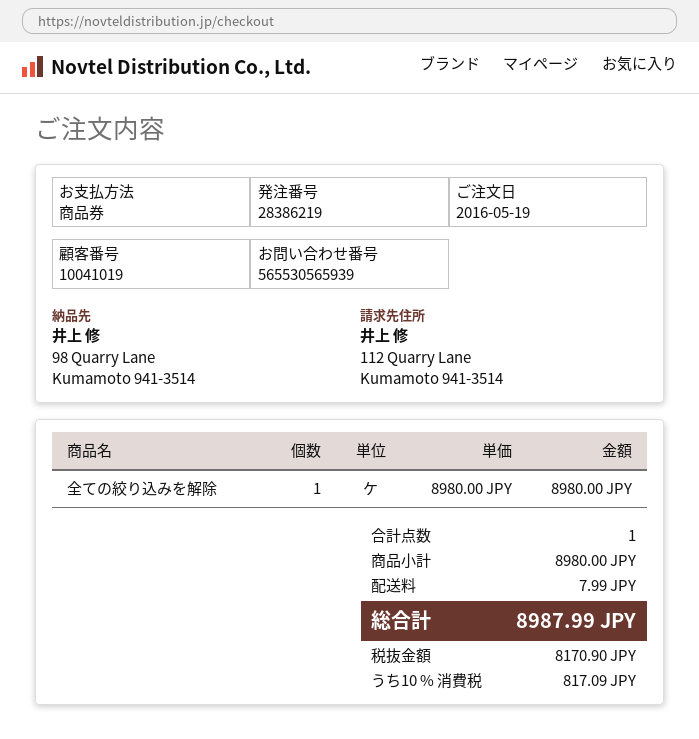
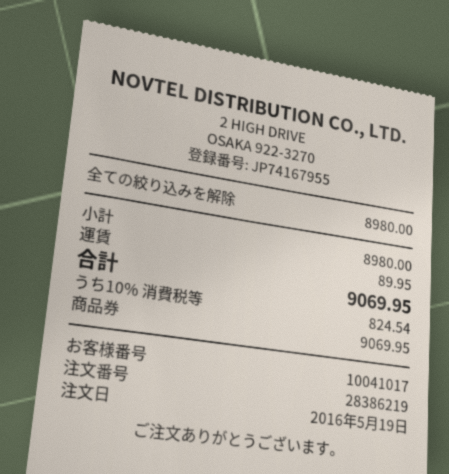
customer number: 10041019 -> 10041017
shipping: 7.99 -> 89.95
tax: 10% = 817.09 -> 10% = 824.54
total: 8987.99 -> 9069.95

